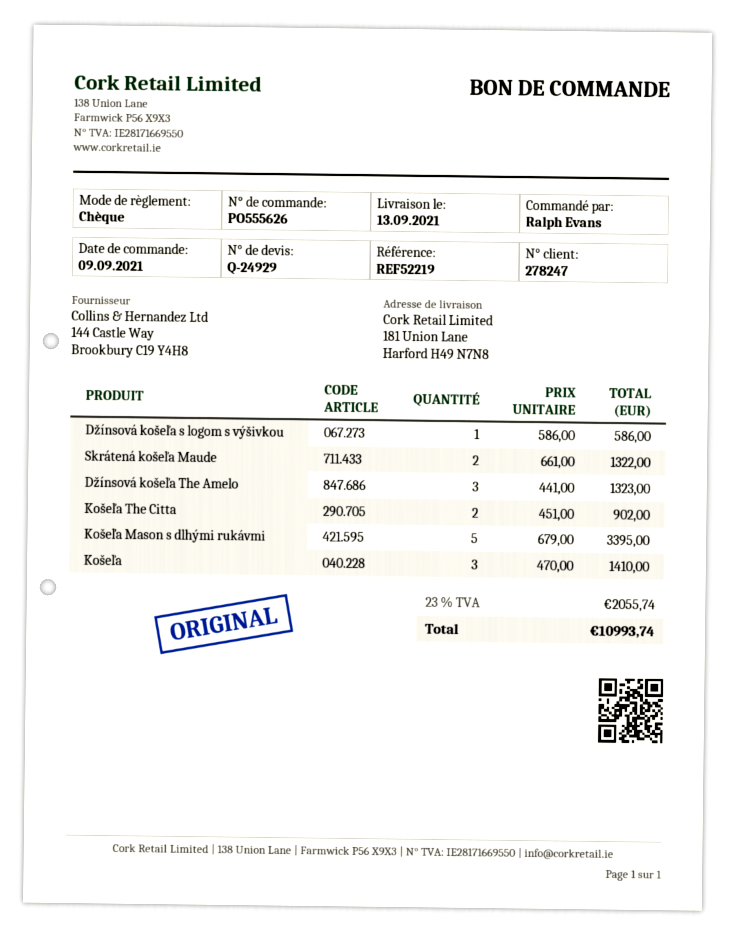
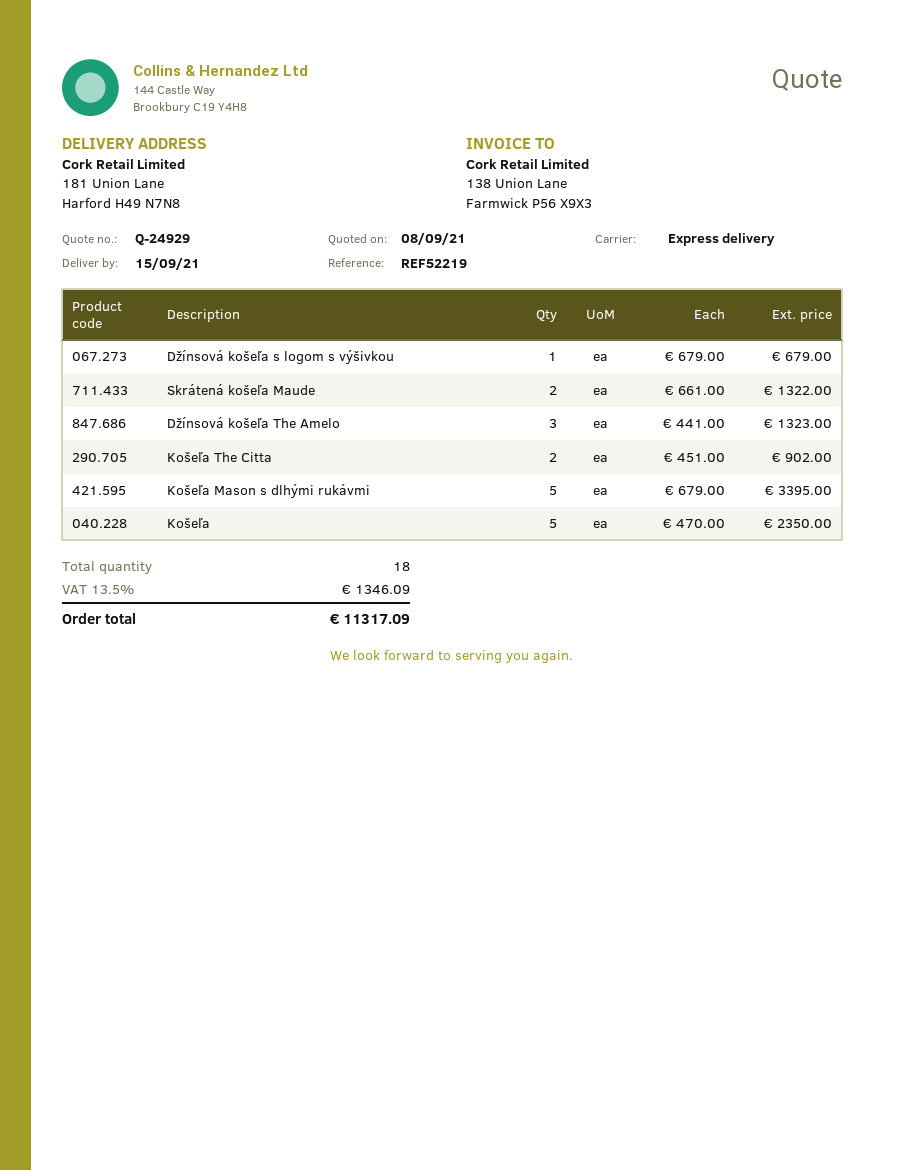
delivery date: 2021-09-13 -> 2021-09-15
Džínsová košeľa s logom s výšivkou: 1 x 586.00 = 586.00 -> 1 x 679.00 = 679.00
Košeľa: 3 x 470.00 = 1410.00 -> 5 x 470.00 = 2350.00
tax: 23% = 2055.74 -> 13.5% = 1346.09
total: 10993.74 -> 11317.09

